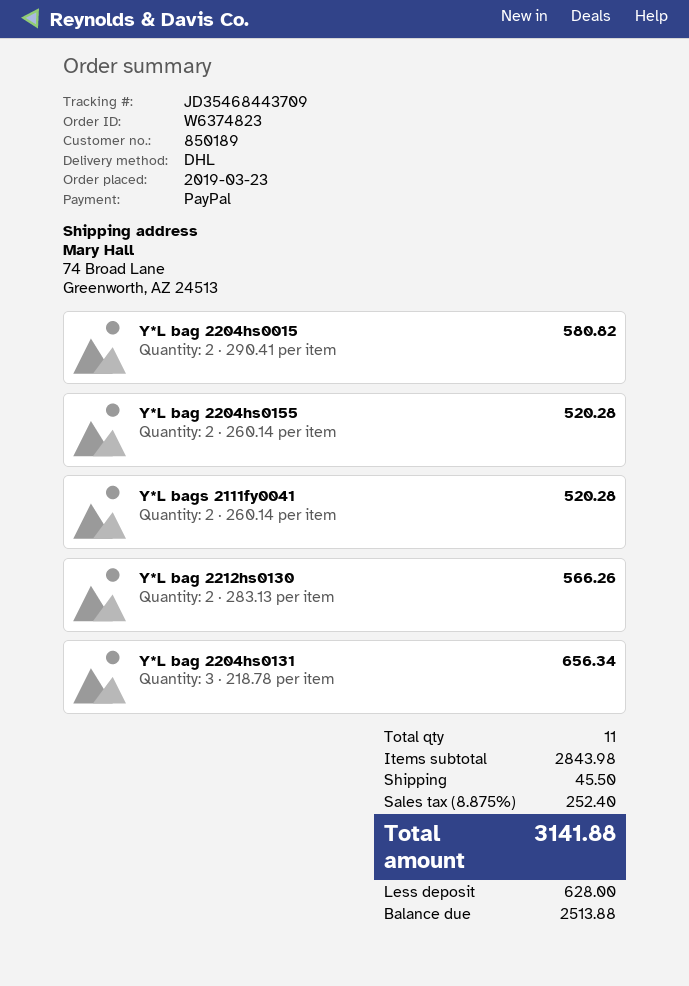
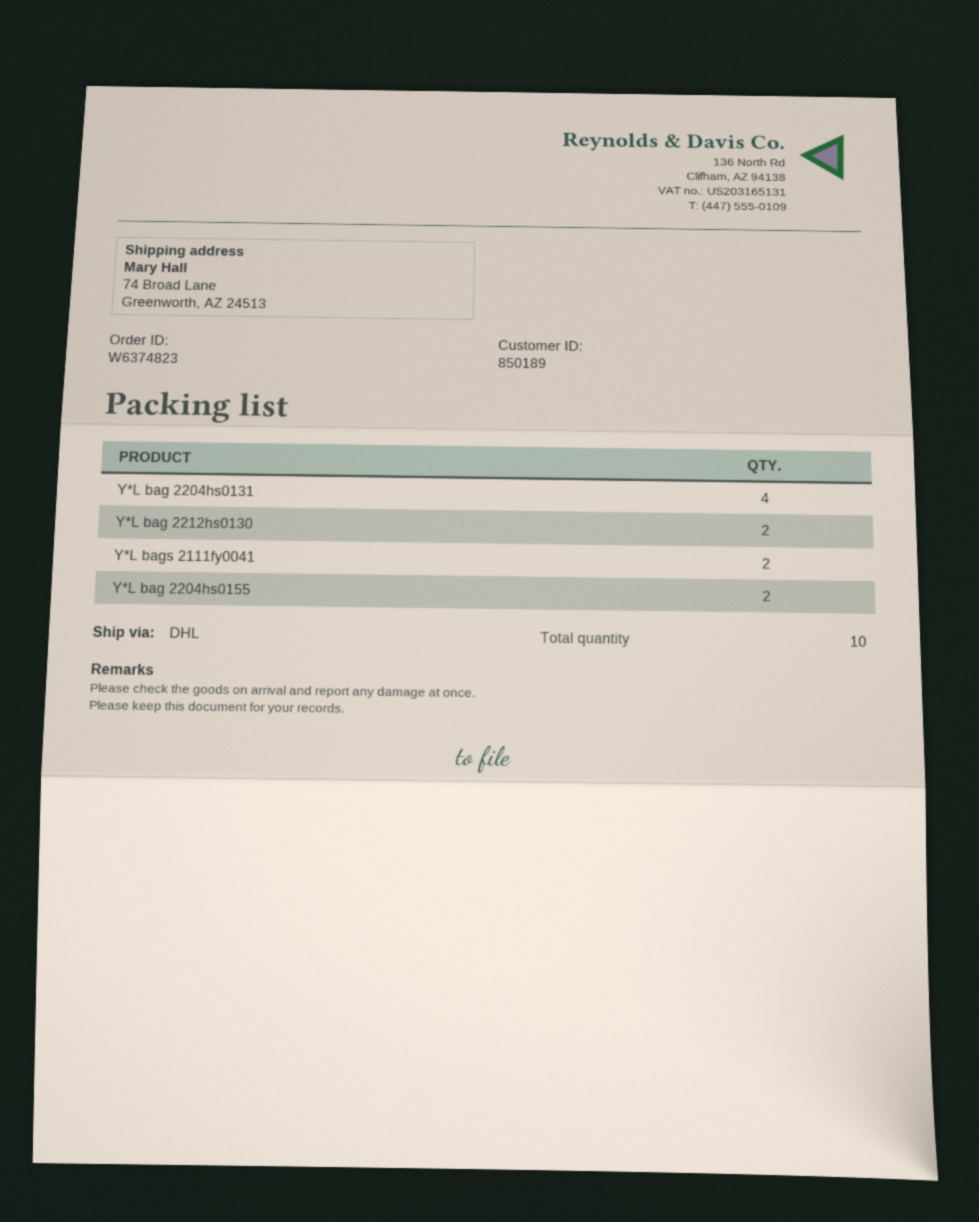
Y*L bag 2204hs0015: 2 -> none
Y*L bag 2204hs0131: 3 -> 4
total quantity: 11 -> 10

